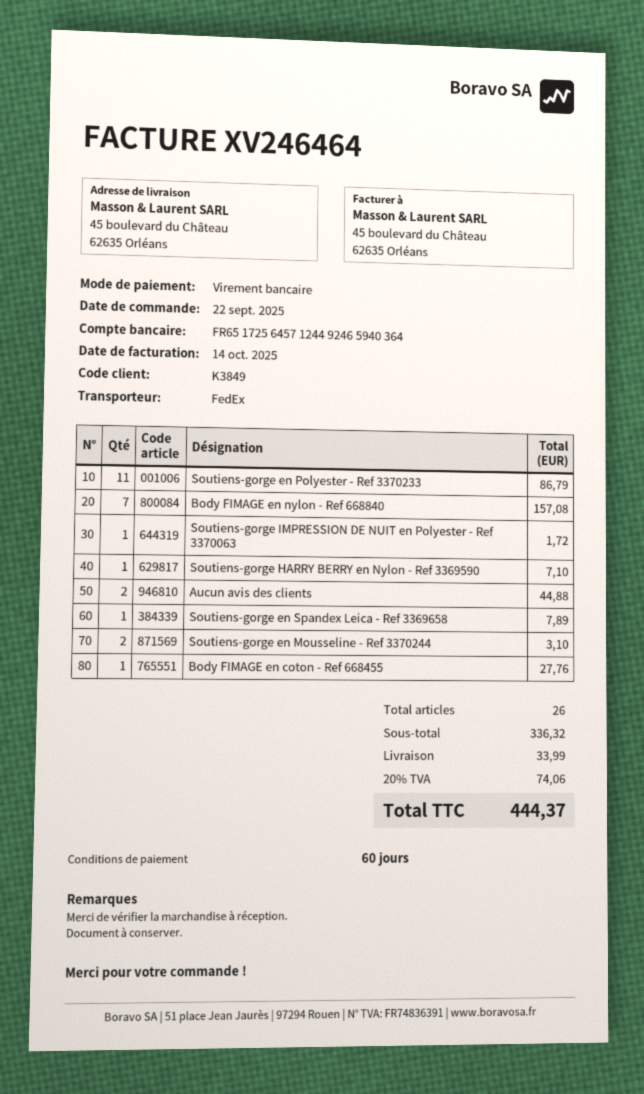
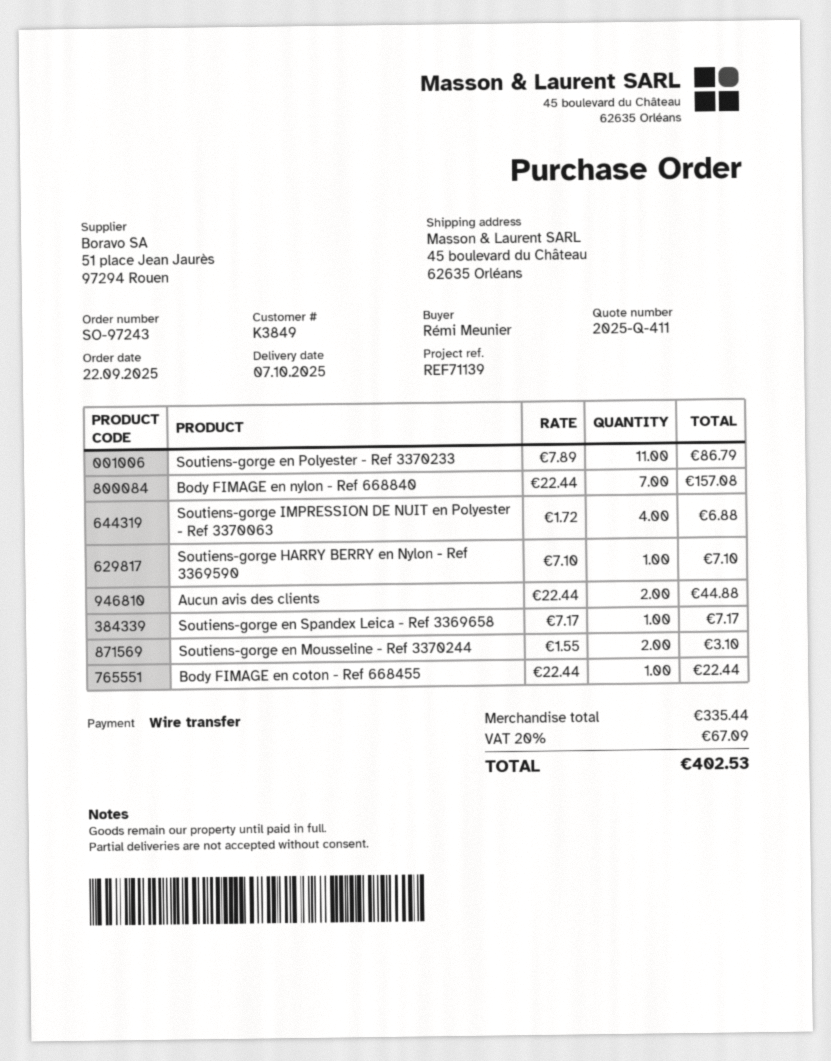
Soutiens-gorge IMPRESSION DE NUIT en Polyester - Ref 3370063: 1 for 1.72 -> 4 for 6.88
Soutiens-gorge en Spandex Leica - Ref 3369658: 1 for 7.89 -> 1 for 7.17
Body FIMAGE en coton - Ref 668455: 1 for 27.76 -> 1 for 22.44
subtotal: 336.32 -> 335.44
shipping: 33.99 -> none
tax: 20% = 74.06 -> 20% = 67.09
total: 444.37 -> 402.53

